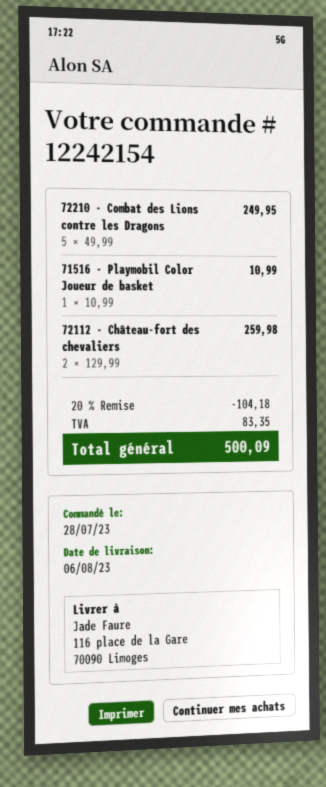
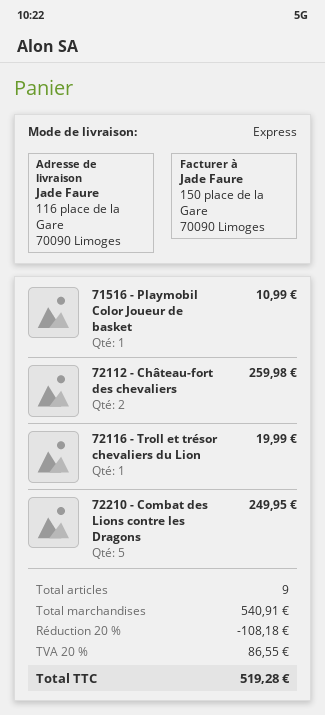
72116 - Troll et trésor chevaliers du Lion: none -> 1 for 19.99
discount: 20% = 104.18 -> 20% = 108.18
tax: 83.35 -> 86.55
total: 500.09 -> 519.28

